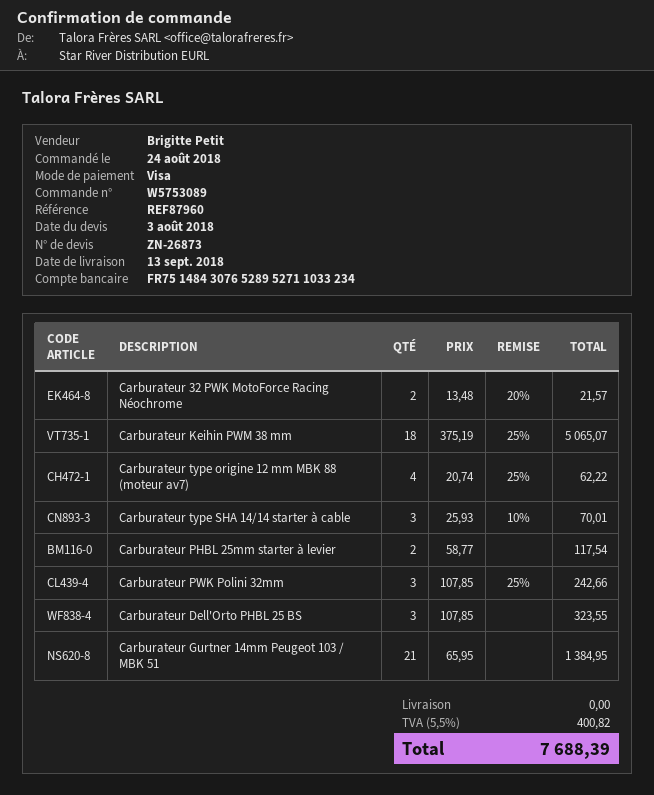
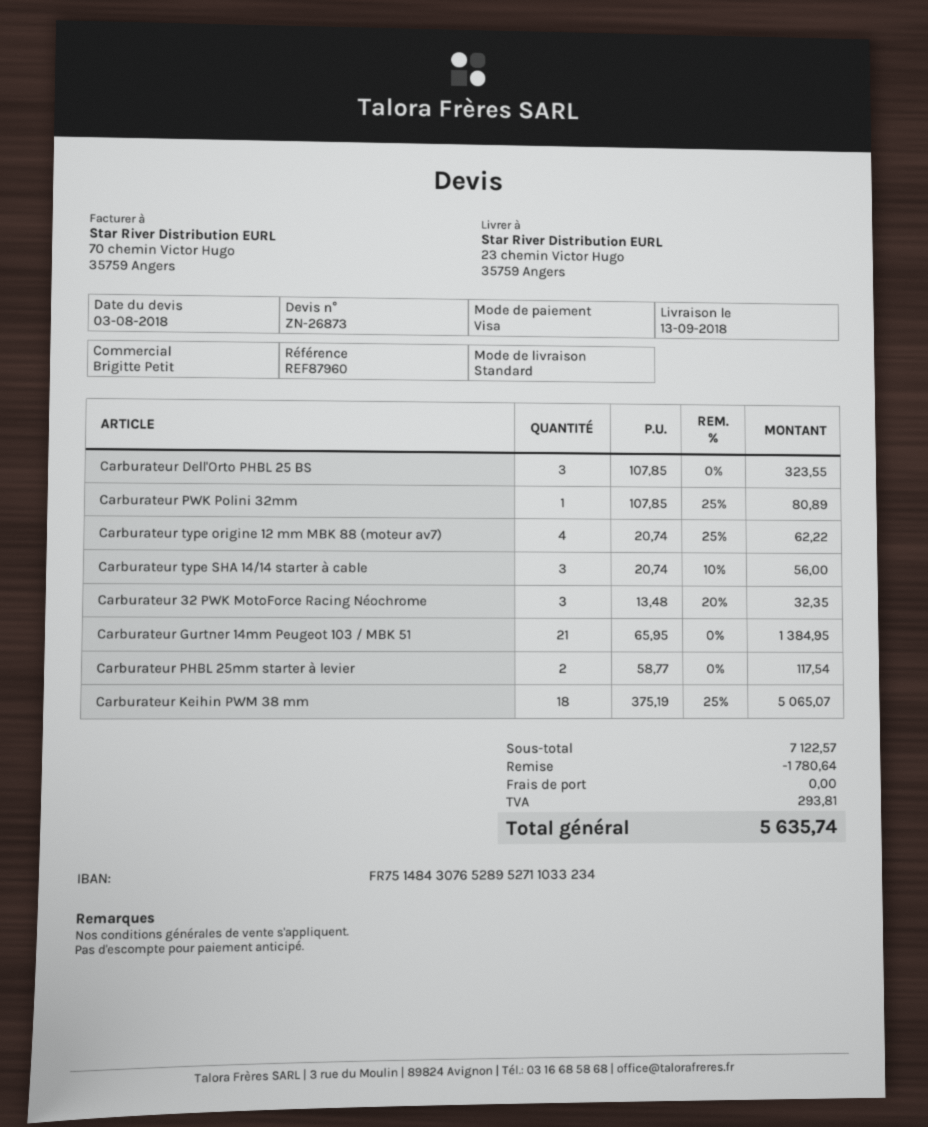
Carburateur 32 PWK MotoForce Racing Néochrome: 2 x 13.48 - 20% = 21.57 -> 3 x 13.48 - 20% = 32.35
Carburateur type SHA 14/14 starter à cable: 3 x 25.93 - 10% = 70.01 -> 3 x 20.74 - 10% = 56.00
Carburateur PWK Polini 32mm: 3 x 107.85 - 25% = 242.66 -> 1 x 107.85 - 25% = 80.89
discount: none -> 1780.64
tax: 400.82 -> 293.81
total: 7688.39 -> 5635.74

